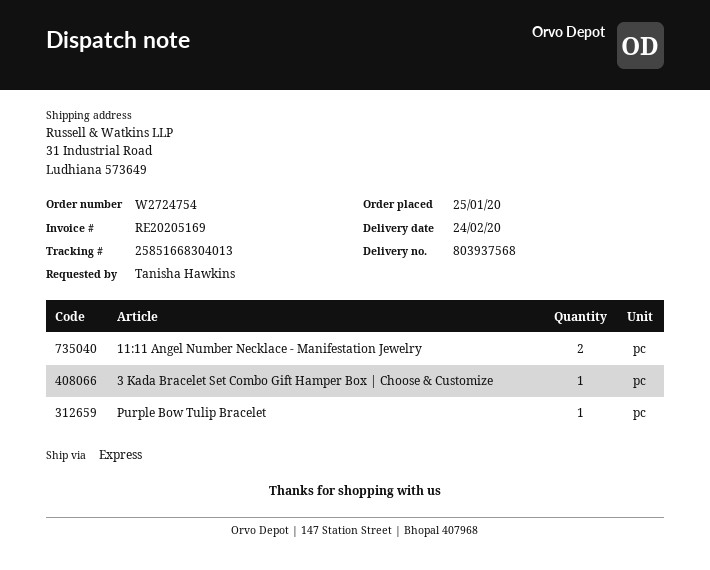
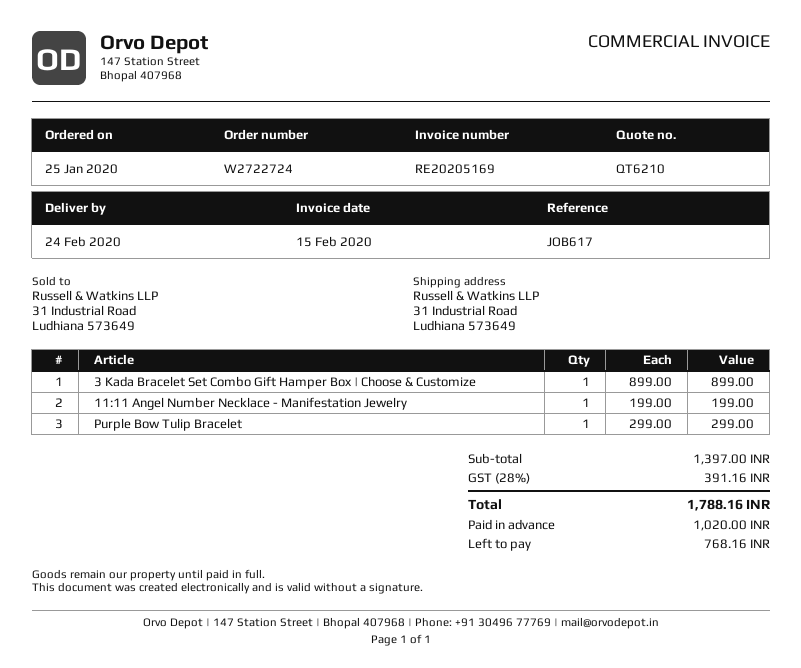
order number: W2724754 -> W2722724
11:11 Angel Number Necklace - Manifestation Jewelry: 2 -> 1

